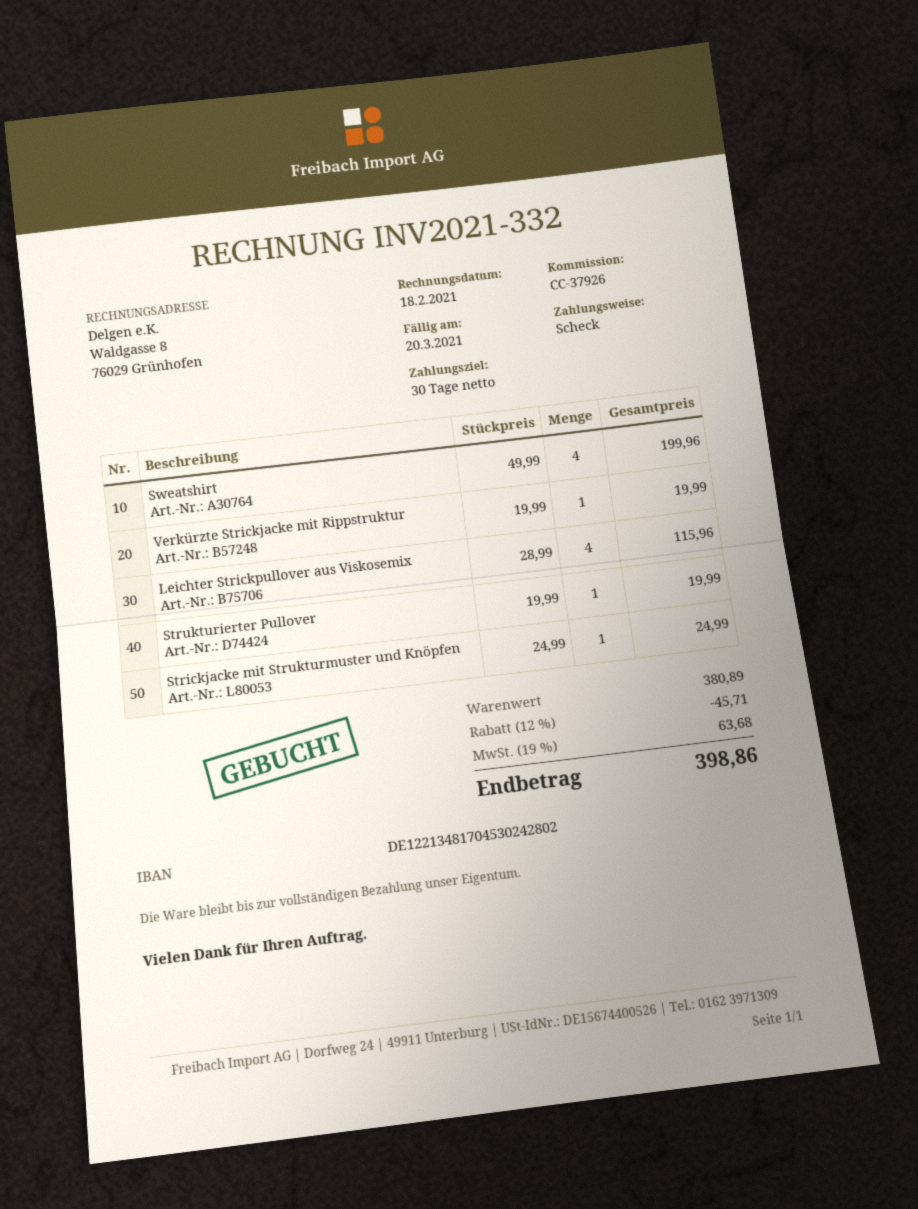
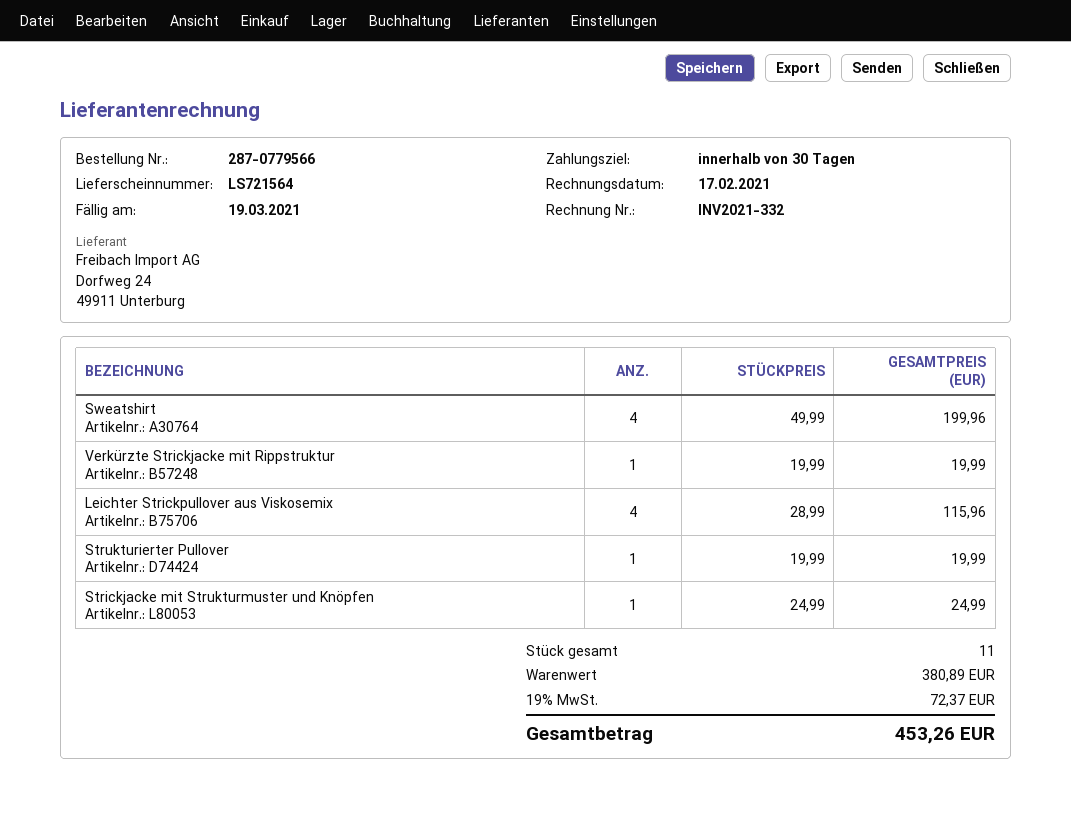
invoice date: 2021-02-18 -> 2021-02-17
due date: 2021-03-20 -> 2021-03-19
discount: 12% = 45.71 -> none
tax: 19% = 63.68 -> 19% = 72.37
total: 398.86 -> 453.26

